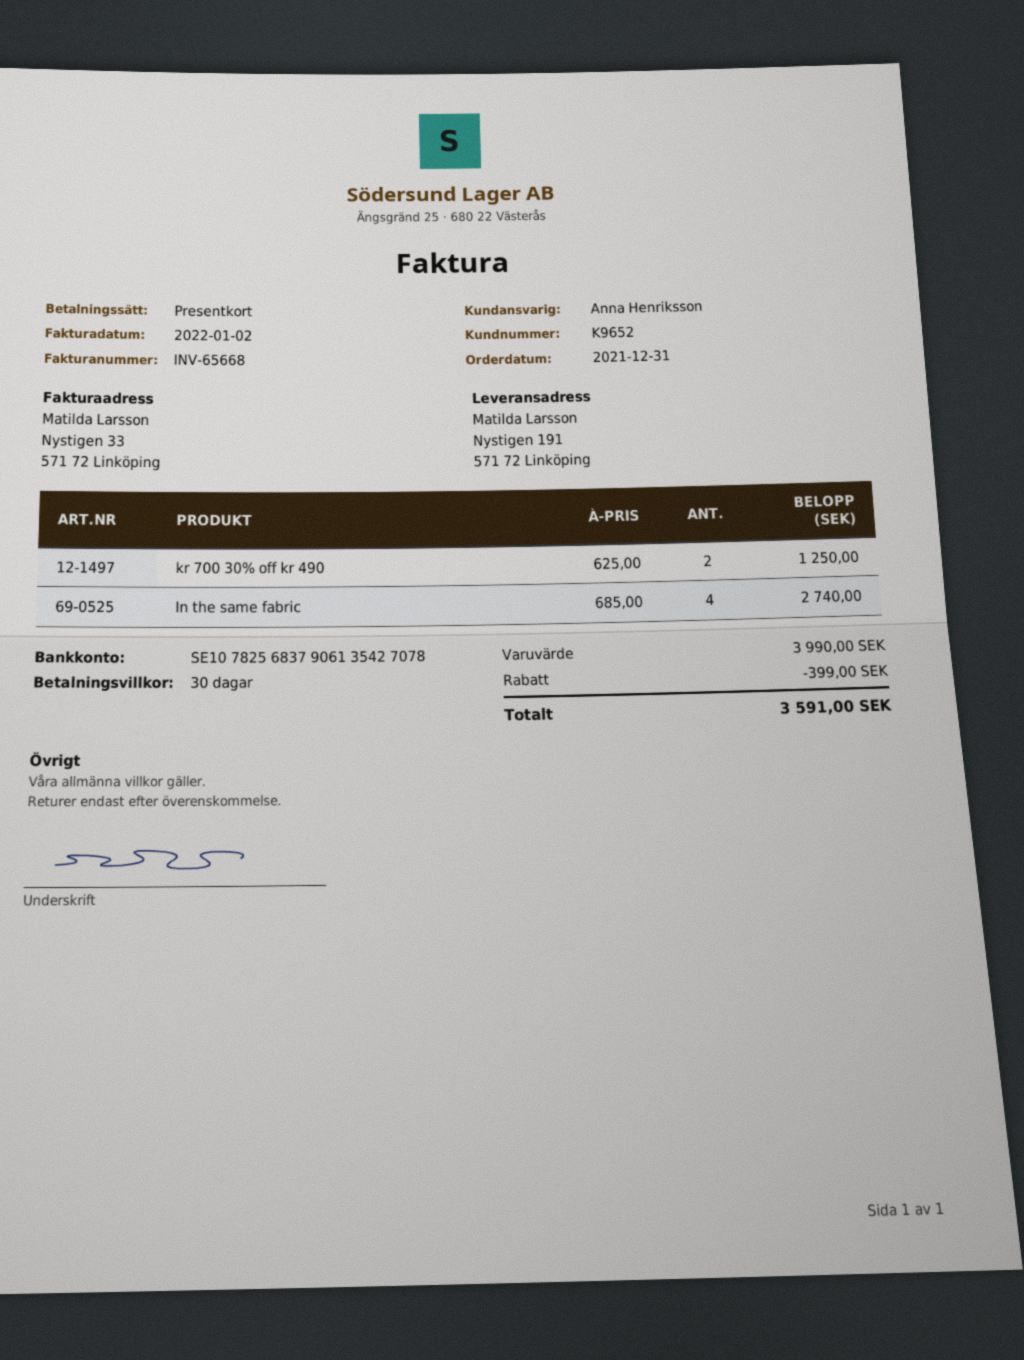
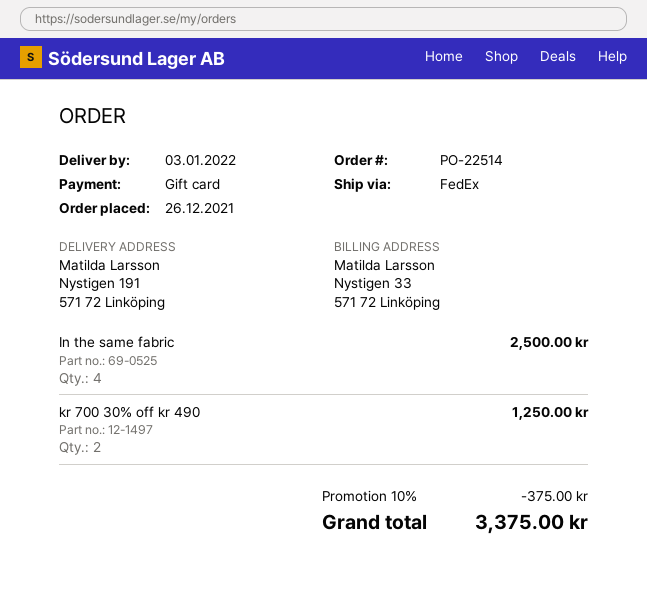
order date: 2021-12-31 -> 2021-12-26
In the same fabric: 4 for 2740.00 -> 4 for 2500.00
discount: 399.00 -> 375.00
total: 3591.00 -> 3375.00

